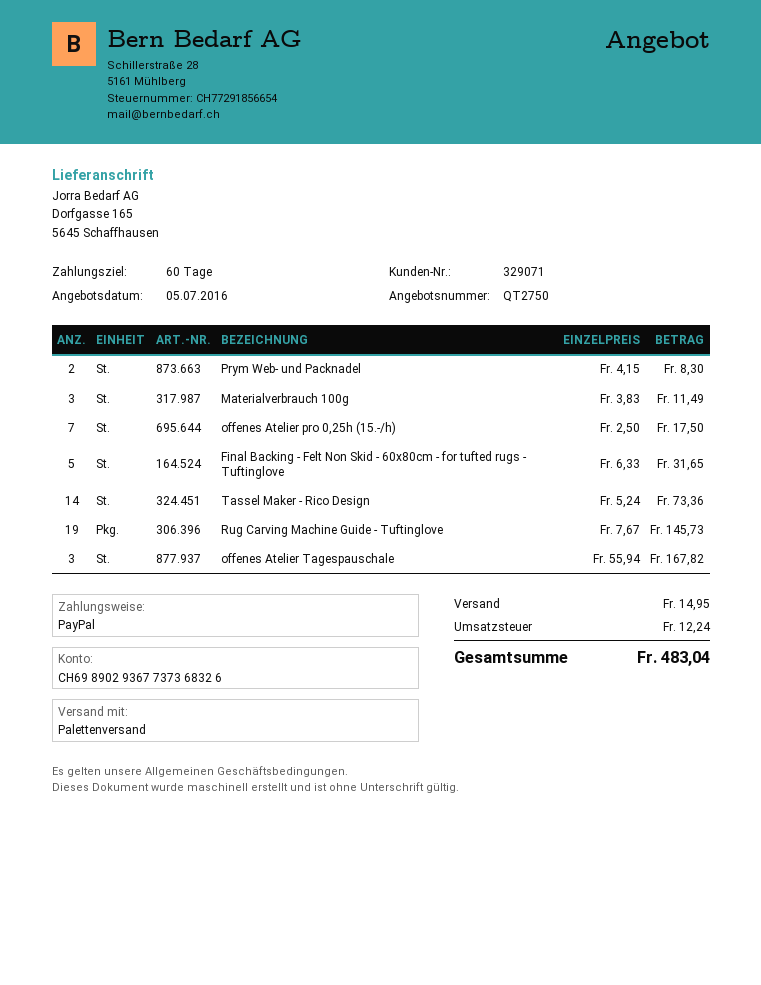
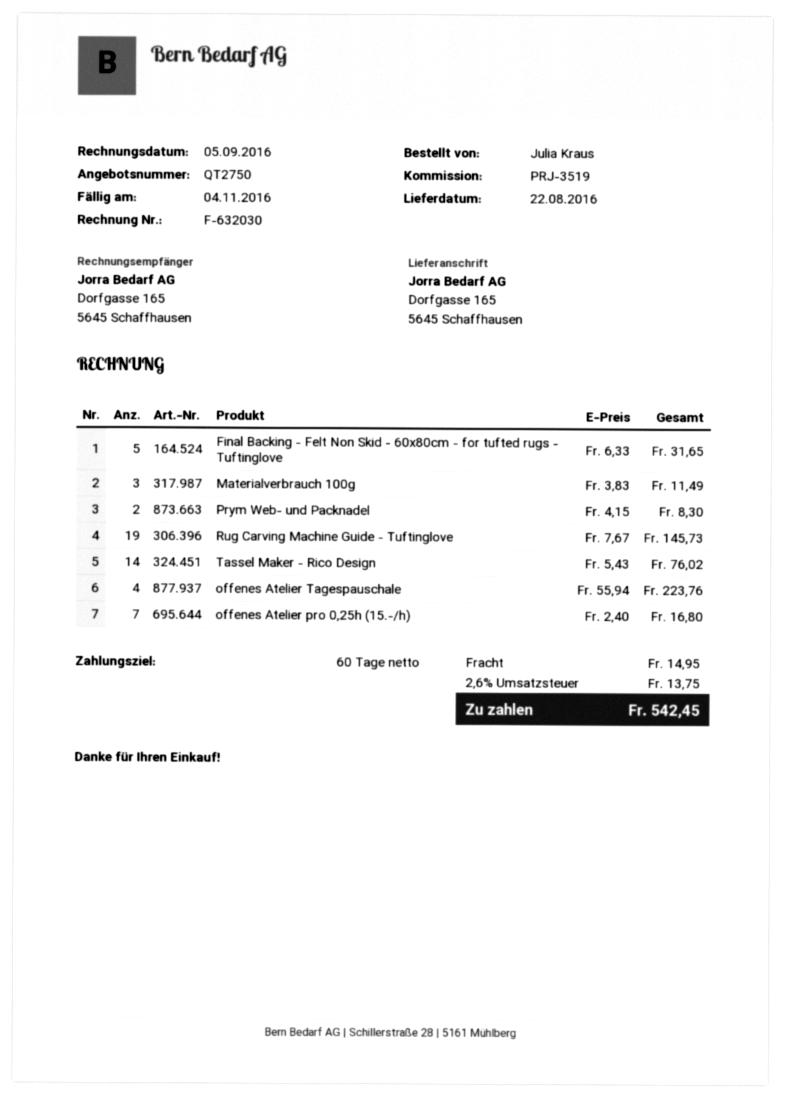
offenes Atelier pro 0,25h (15.-/h): 7 x 2.50 = 17.50 -> 7 x 2.40 = 16.80
Tassel Maker - Rico Design: 14 x 5.24 = 73.36 -> 14 x 5.43 = 76.02
offenes Atelier Tagespauschale: 3 x 55.94 = 167.82 -> 4 x 55.94 = 223.76
tax: 12.24 -> 13.75
total: 483.04 -> 542.45

